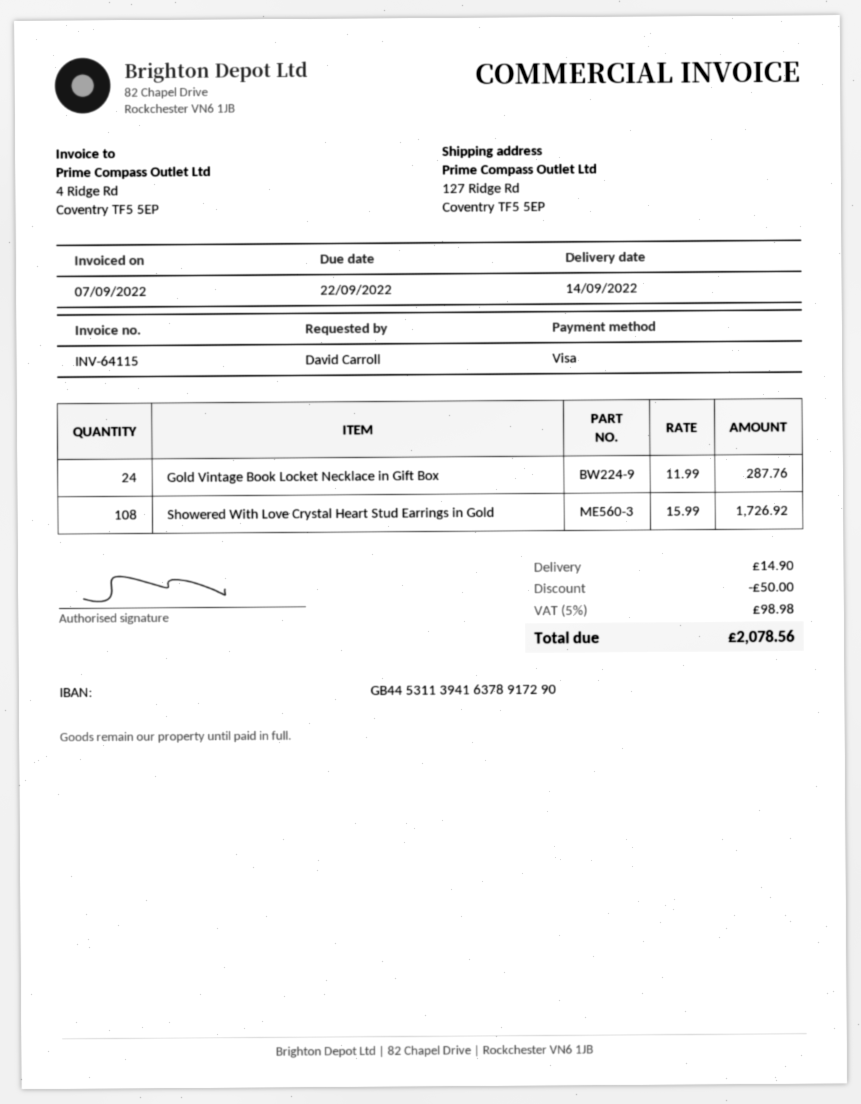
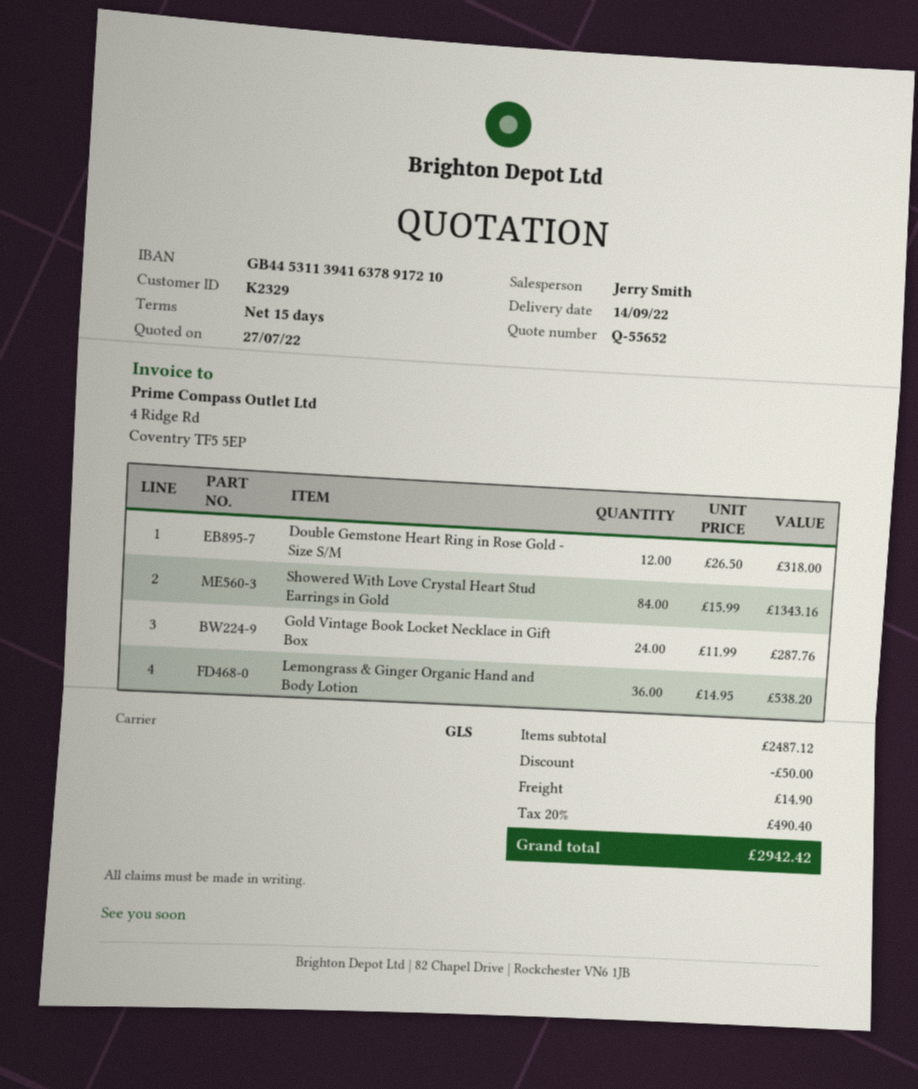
bank account: GB44531139416378917290 -> GB44531139416378917210
Showered With Love Crystal Heart Stud Earrings in Gold: 108 x 15.99 = 1726.92 -> 84 x 15.99 = 1343.16
Double Gemstone Heart Ring in Rose Gold - Size S/M: none -> 12 x 26.50 = 318.00
Lemongrass & Ginger Organic Hand and Body Lotion: none -> 36 x 14.95 = 538.20
tax: 5% = 98.98 -> 20% = 490.40
total: 2078.56 -> 2942.42

